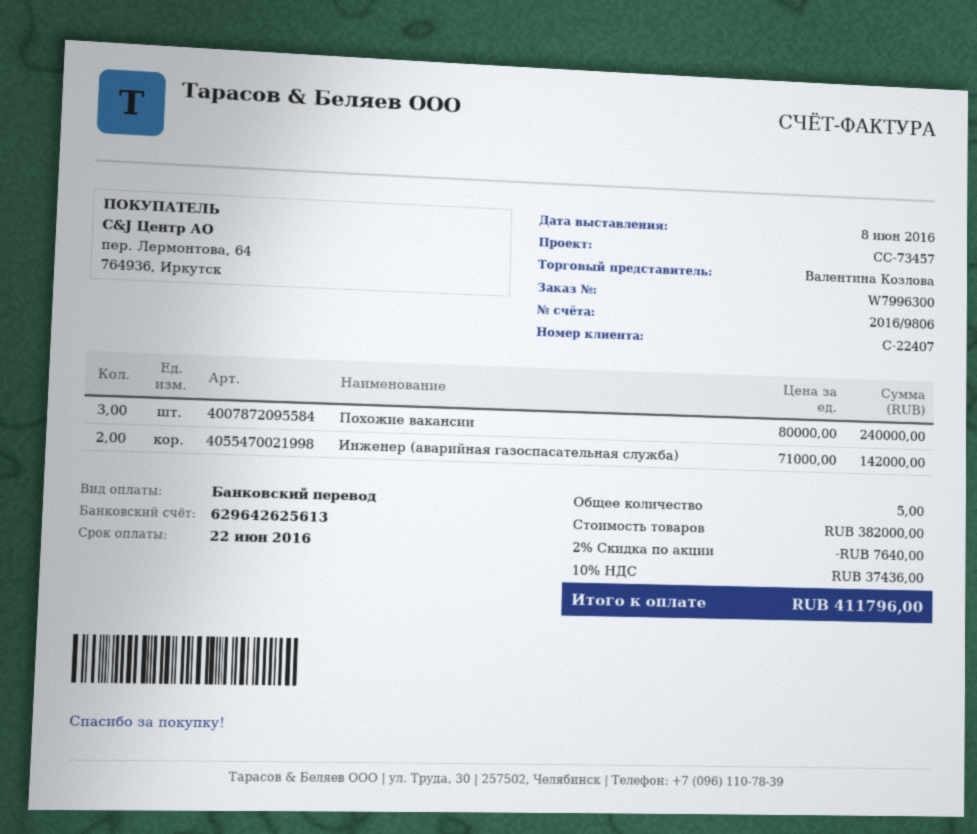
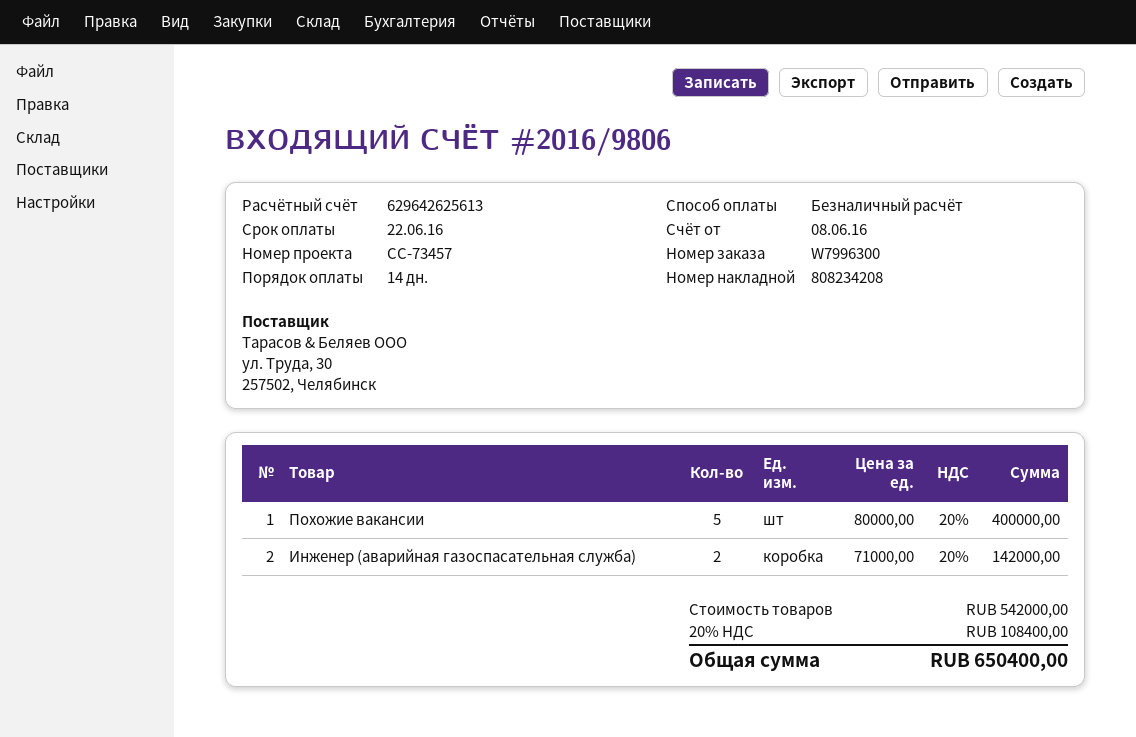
Похожие вакансии: 3 x 80000.00 = 240000.00 -> 5 x 80000.00 = 400000.00
subtotal: 382000.00 -> 542000.00
discount: 2% = 7640.00 -> none
tax: 10% = 37436.00 -> 20% = 108400.00
total: 411796.00 -> 650400.00

